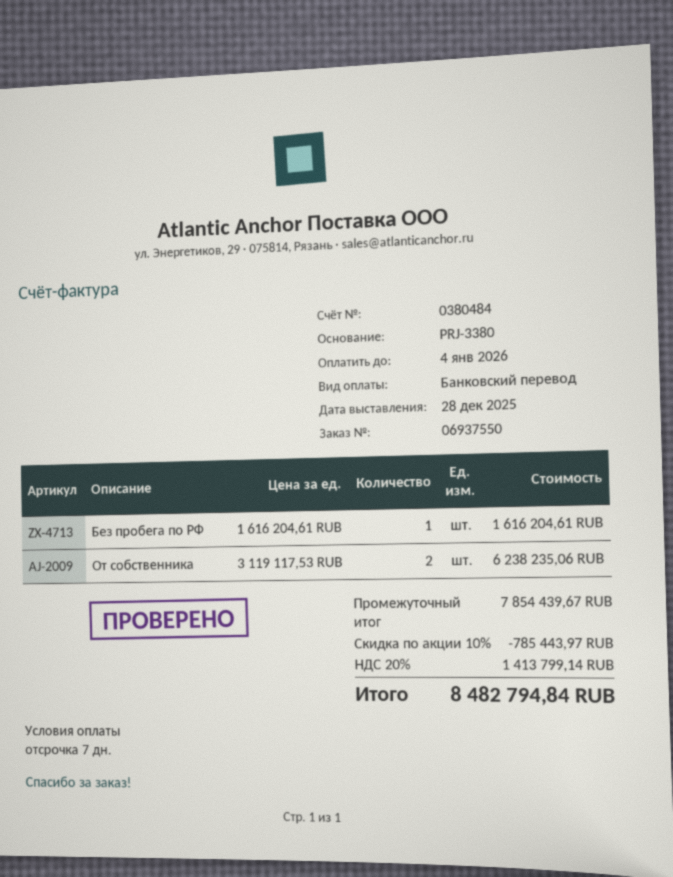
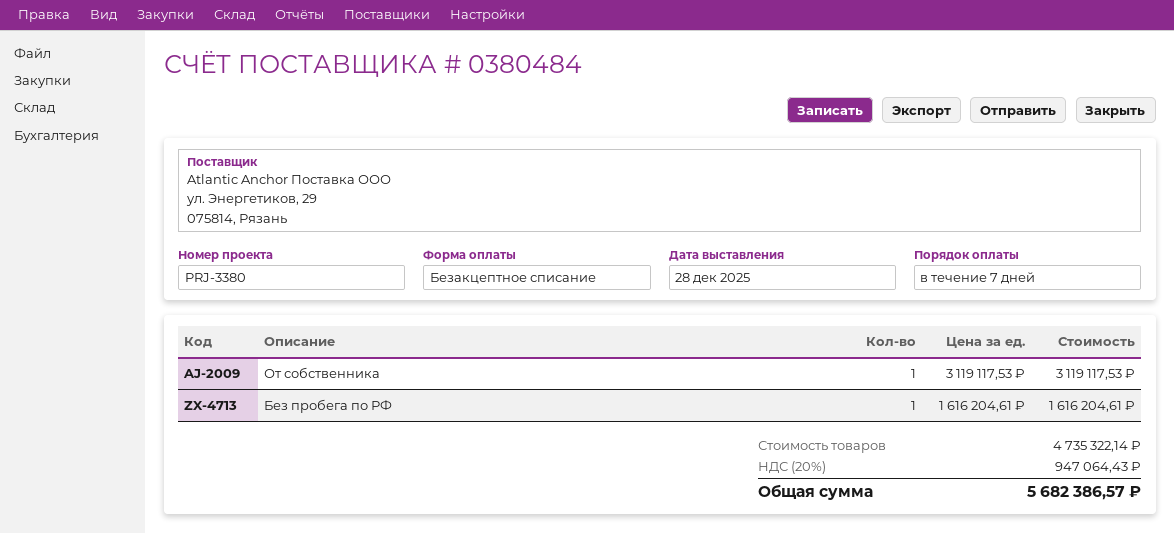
payment method: bank transfer -> direct debit
От собственника: 2 x 3119117.53 = 6238235.06 -> 1 x 3119117.53 = 3119117.53
subtotal: 7854439.67 -> 4735322.14
discount: 10% = 785443.97 -> none
tax: 20% = 1413799.14 -> 20% = 947064.43
total: 8482794.84 -> 5682386.57

